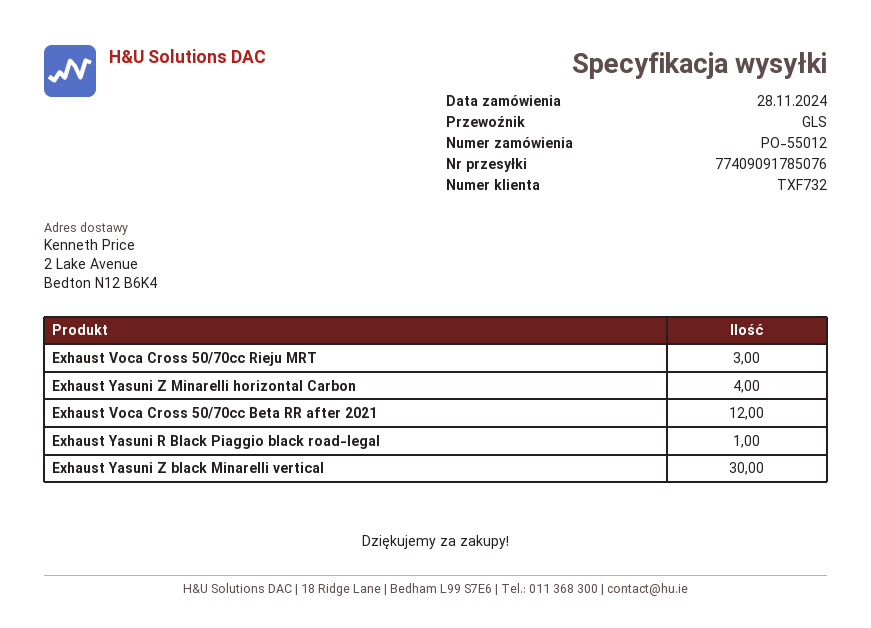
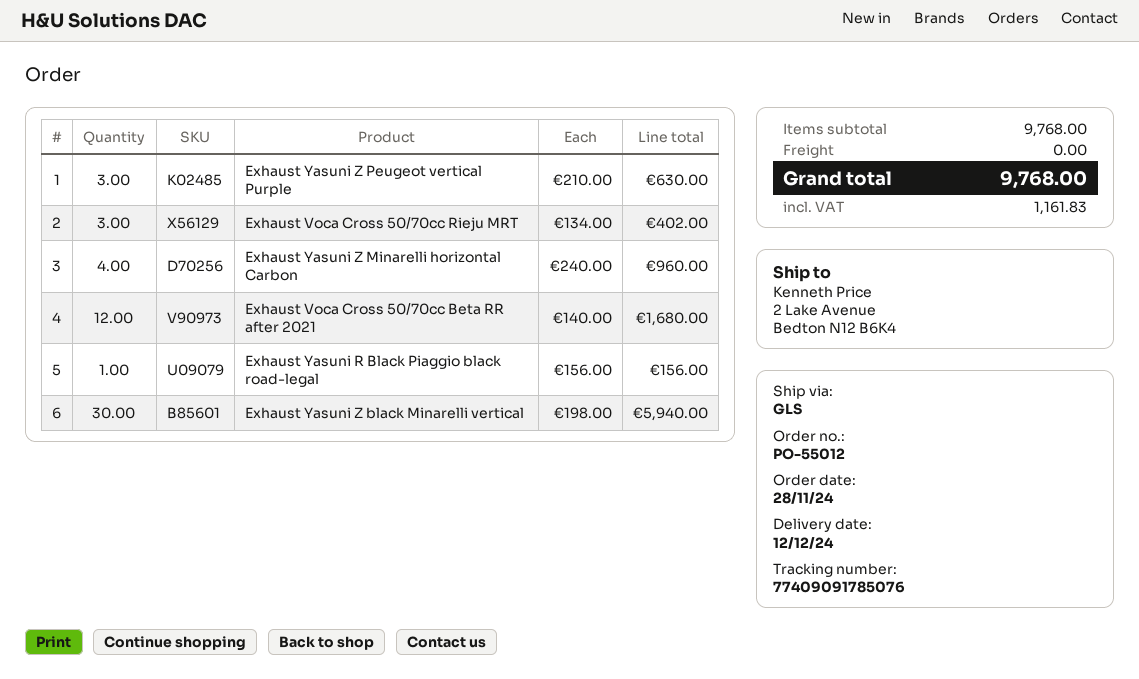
Exhaust Yasuni Z Peugeot vertical Purple: none -> 3

